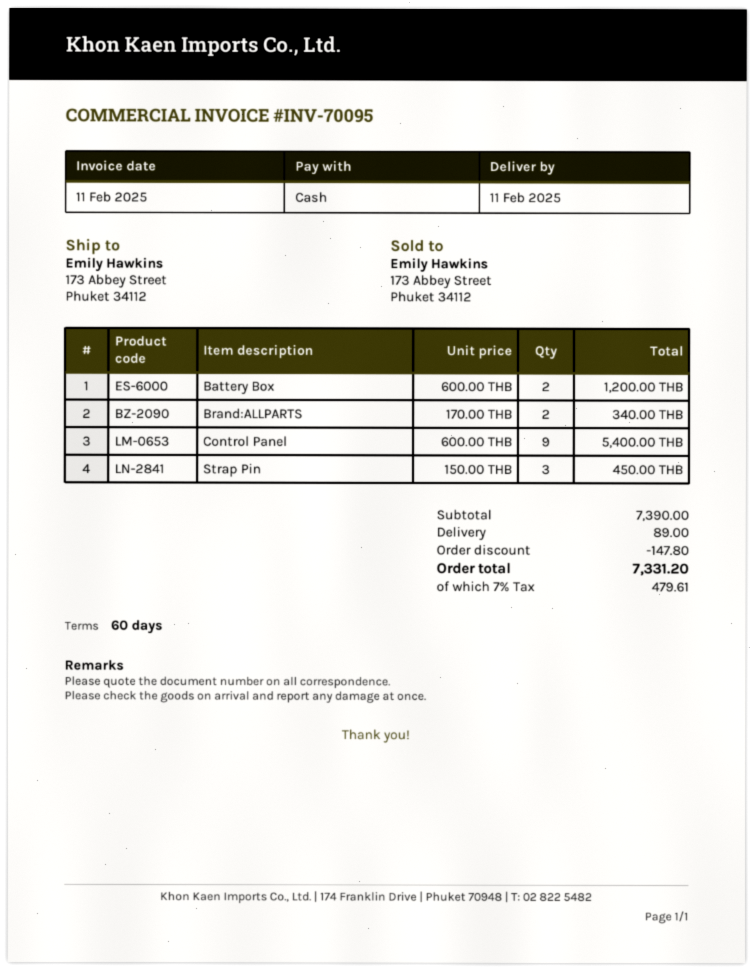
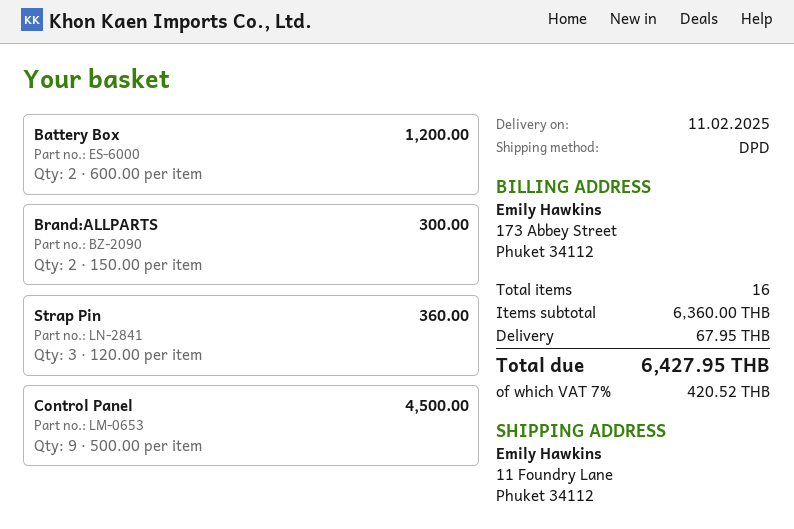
ship to: 173 Abbey Street, Phuket 34112 -> 11 Foundry Lane, Phuket 34112
Brand:ALLPARTS: 2 x 170.00 = 340.00 -> 2 x 150.00 = 300.00
Control Panel: 9 x 600.00 = 5400.00 -> 9 x 500.00 = 4500.00
Strap Pin: 3 x 150.00 = 450.00 -> 3 x 120.00 = 360.00
subtotal: 7390.00 -> 6360.00
discount: 147.80 -> none
shipping: 89.00 -> 67.95
tax: 7% = 479.61 -> 7% = 420.52
total: 7331.20 -> 6427.95

